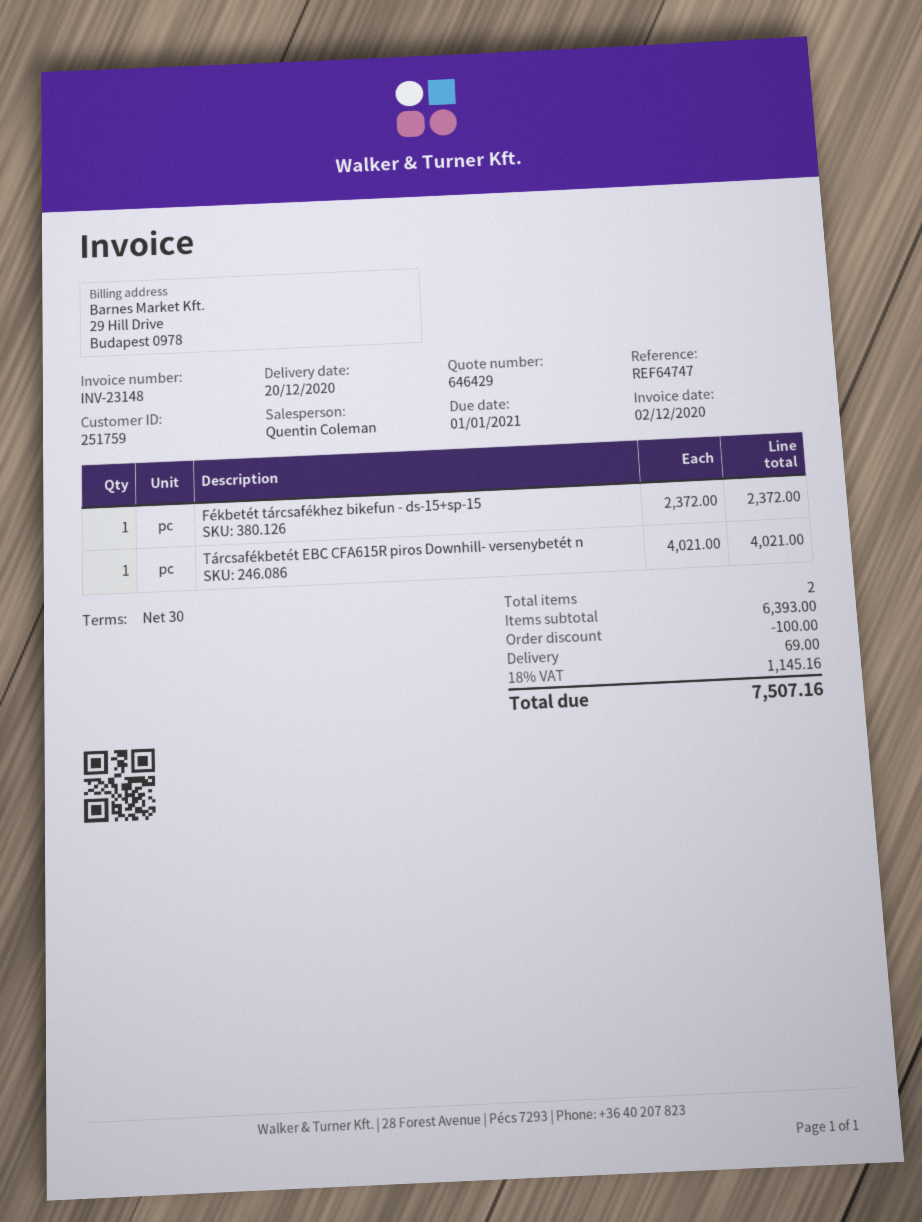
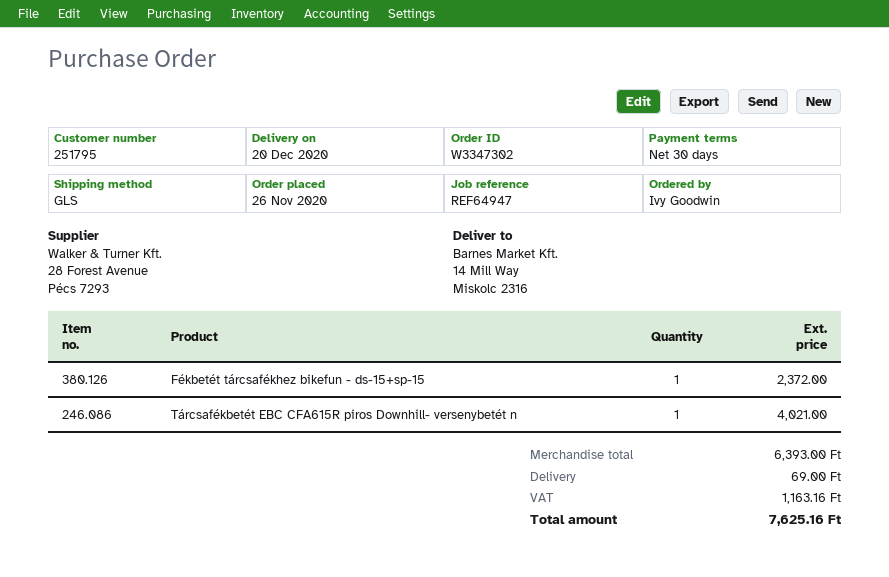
customer number: 251759 -> 251795
reference: REF64747 -> REF64947
discount: 100.00 -> none
tax: 1145.16 -> 1163.16
total: 7507.16 -> 7625.16

